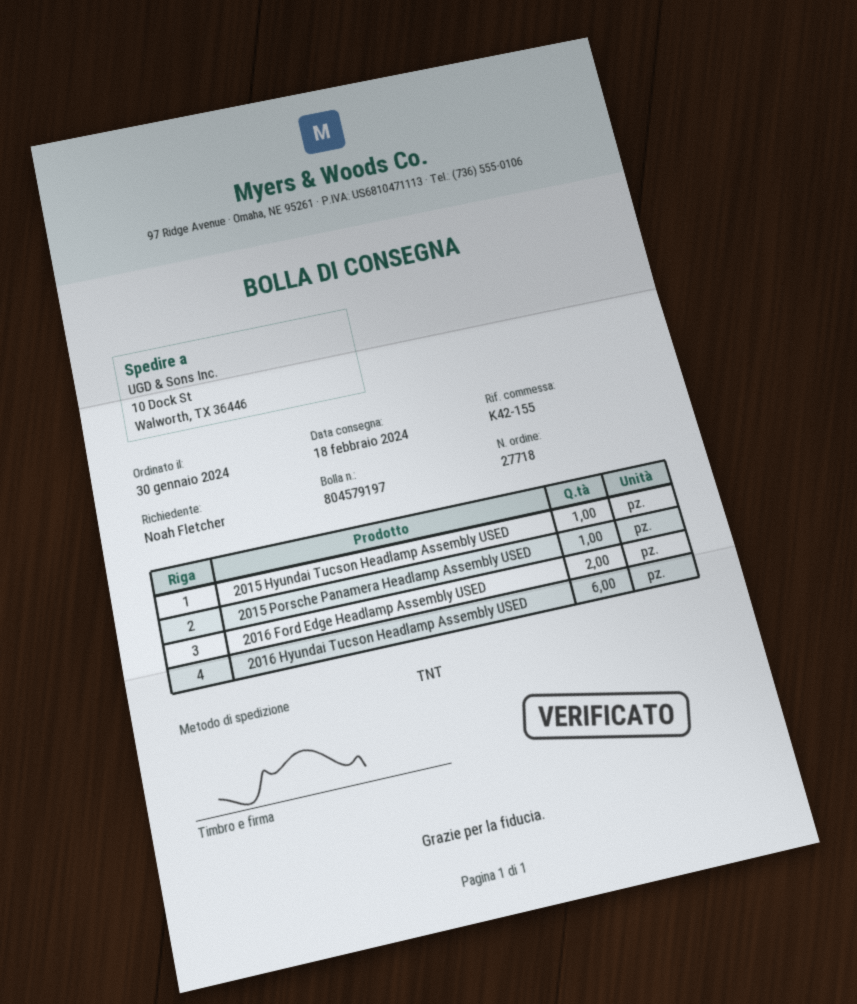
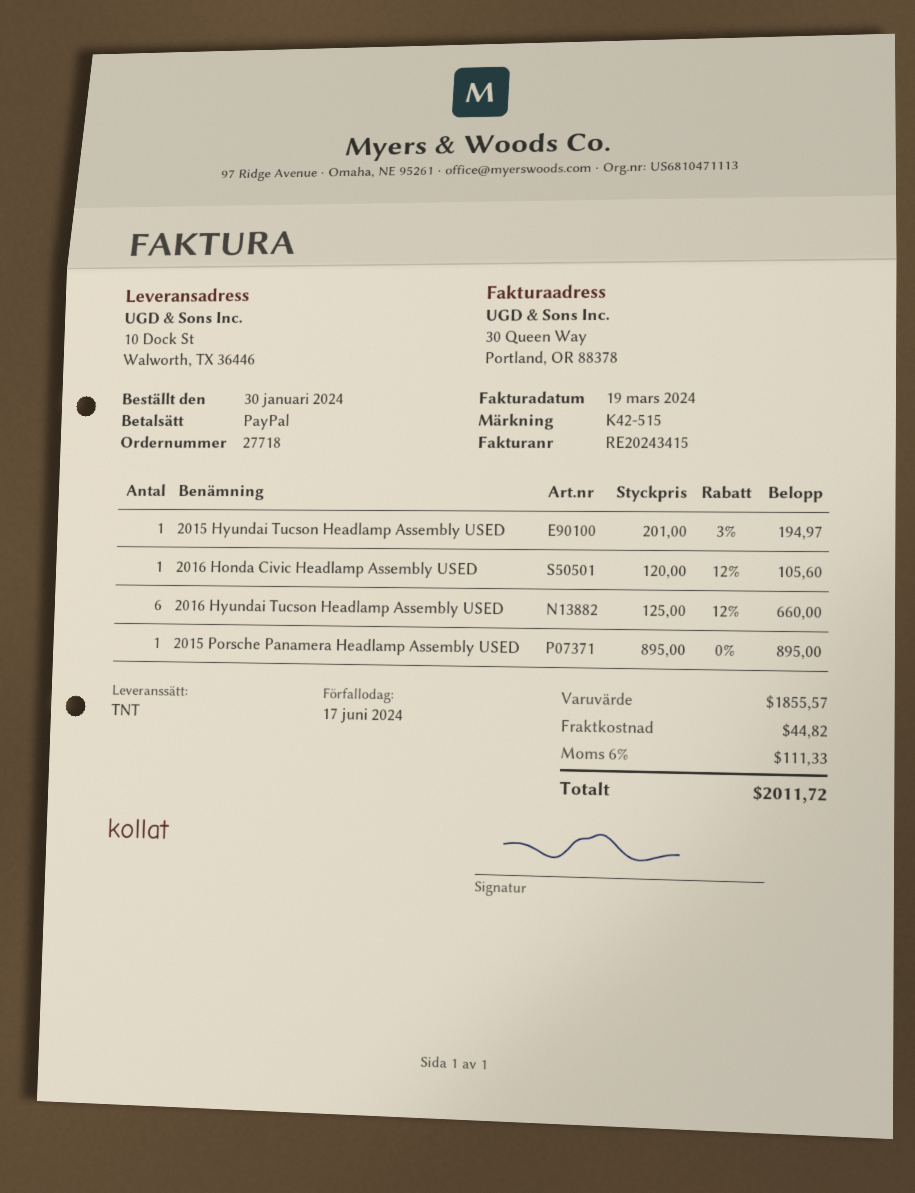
reference: K42-155 -> K42-515
2016 Ford Edge Headlamp Assembly USED: 2 -> none
2016 Honda Civic Headlamp Assembly USED: none -> 1

